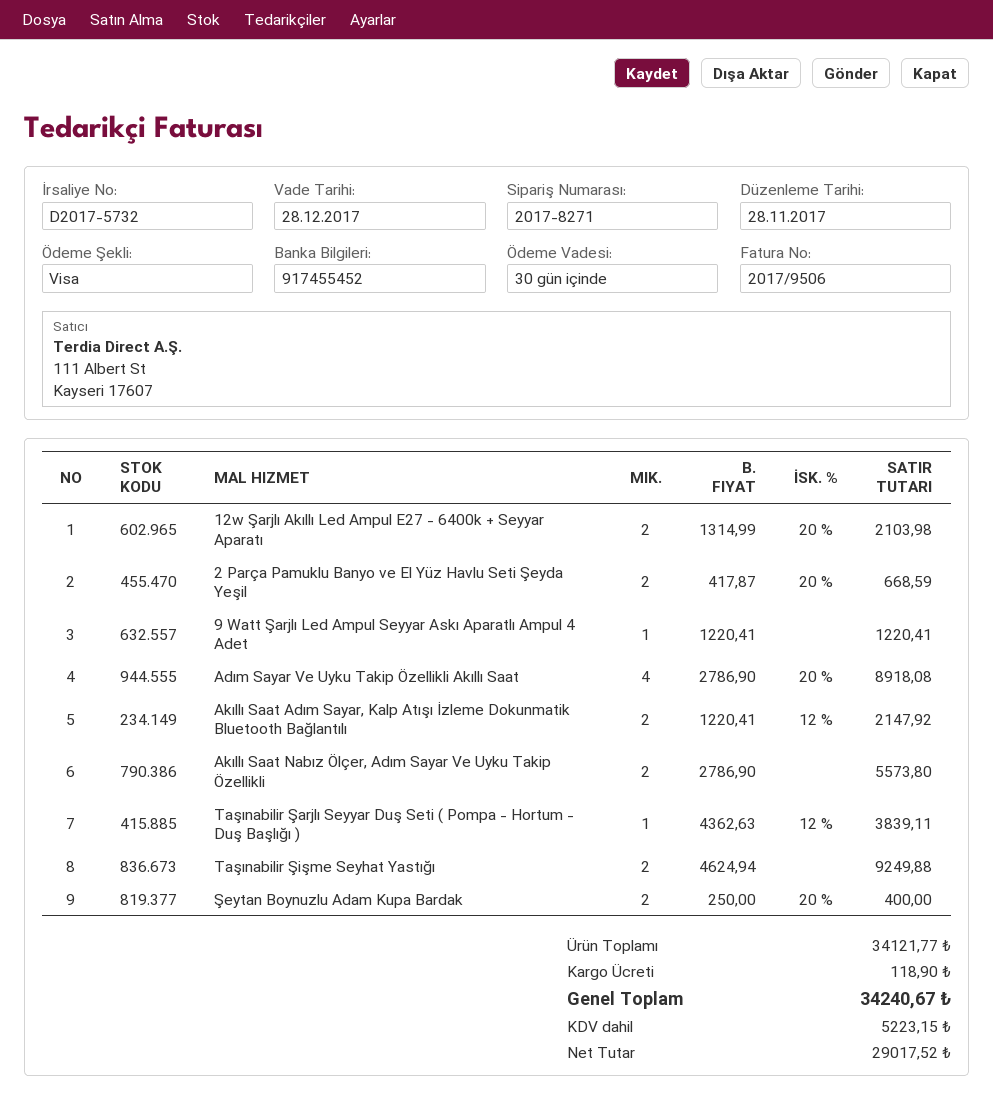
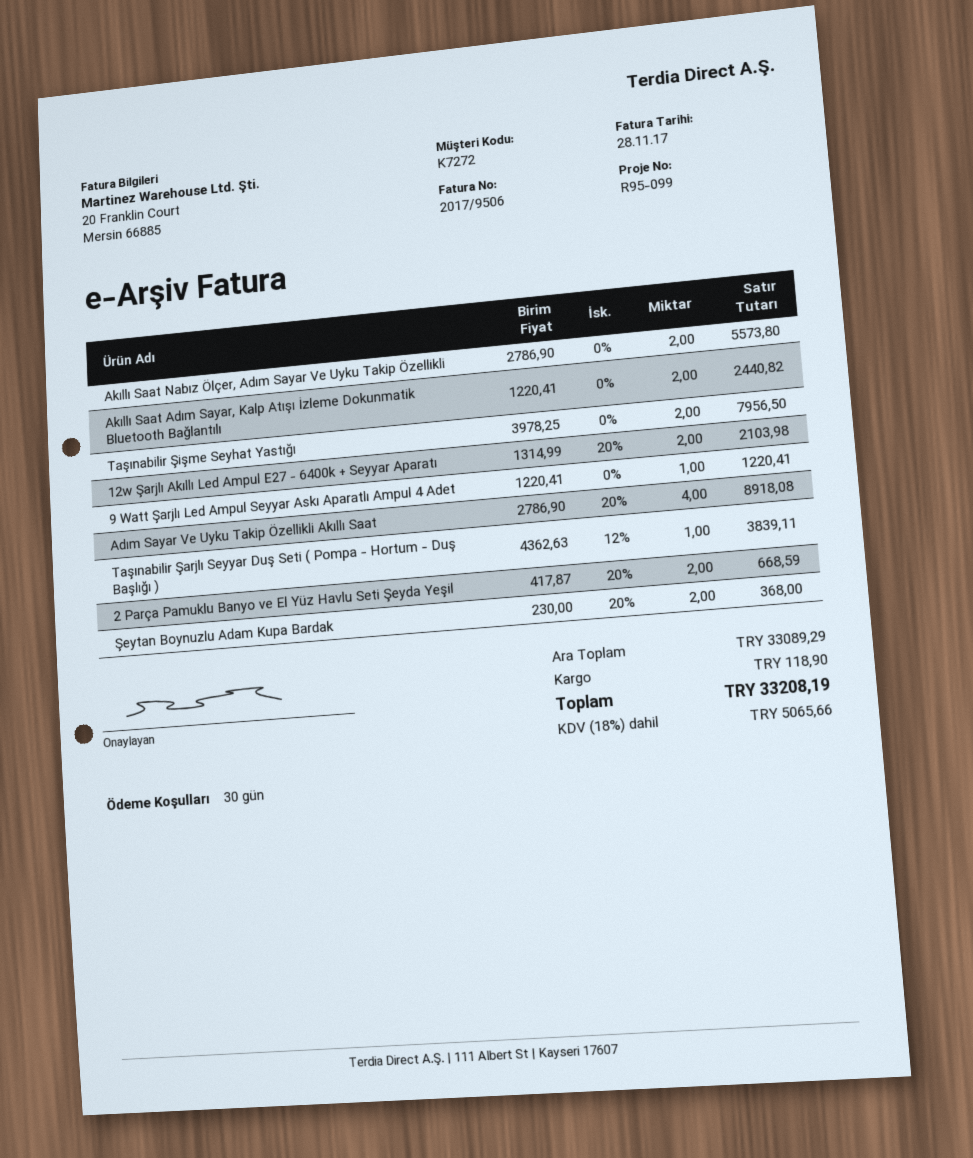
Akıllı Saat Adım Sayar, Kalp Atışı İzleme Dokunmatik Bluetooth Bağlantılı: 2 x 1220.41 - 12% = 2147.92 -> 2 x 1220.41 = 2440.82
Taşınabilir Şişme Seyhat Yastığı: 2 x 4624.94 = 9249.88 -> 2 x 3978.25 = 7956.50
Şeytan Boynuzlu Adam Kupa Bardak: 2 x 250.00 - 20% = 400.00 -> 2 x 230.00 - 20% = 368.00
subtotal: 34121.77 -> 33089.29
tax: 5223.15 -> 5065.66
total: 34240.67 -> 33208.19

